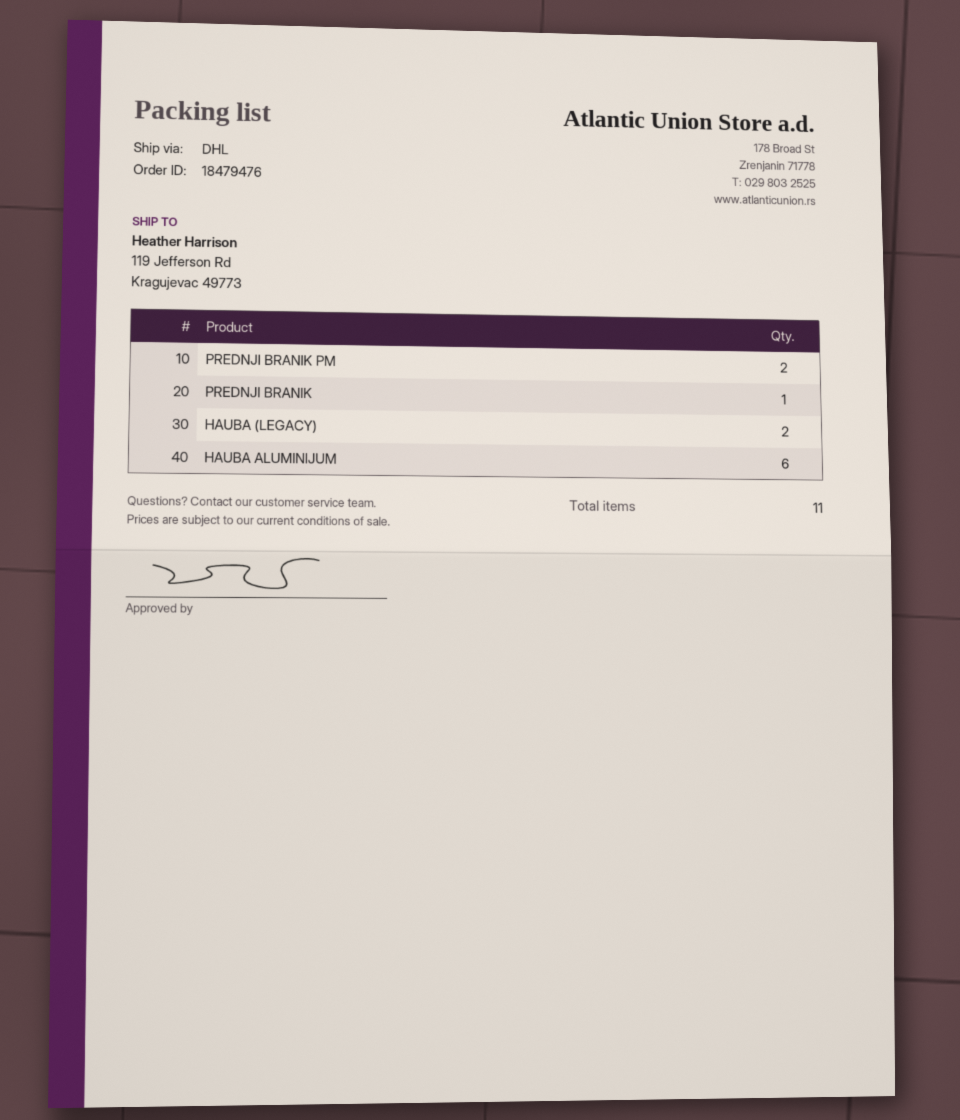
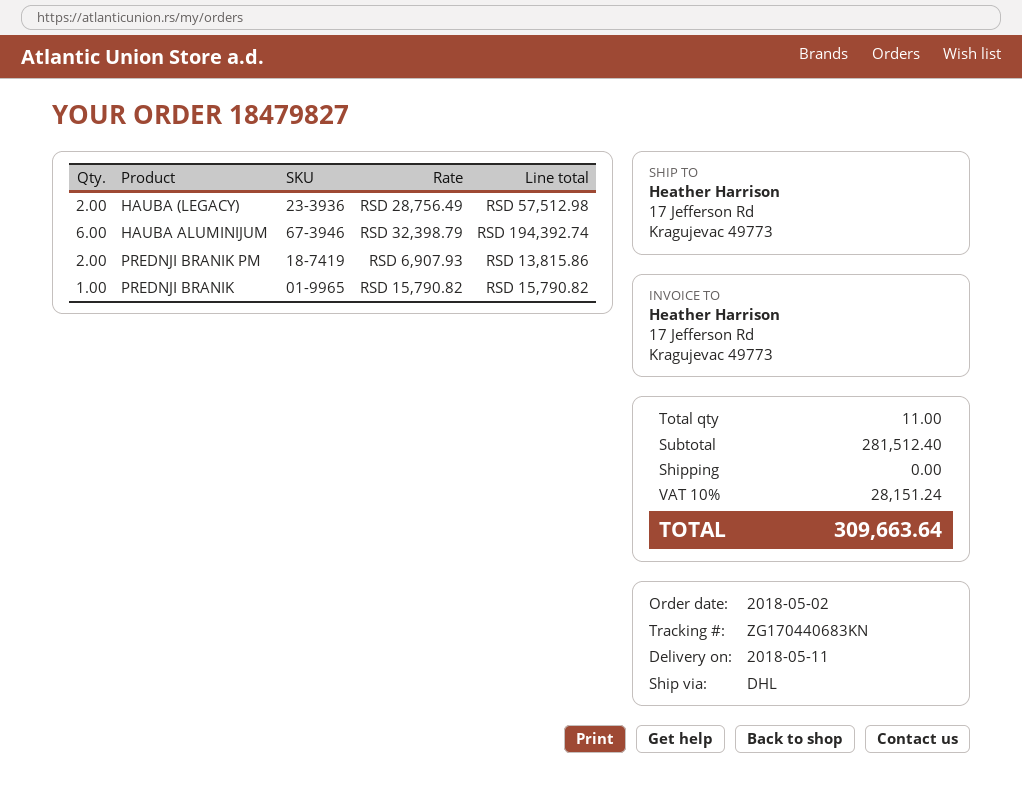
order number: 18479476 -> 18479827
ship to: 119 Jefferson Rd, Kragujevac 49773 -> 17 Jefferson Rd, Kragujevac 49773

